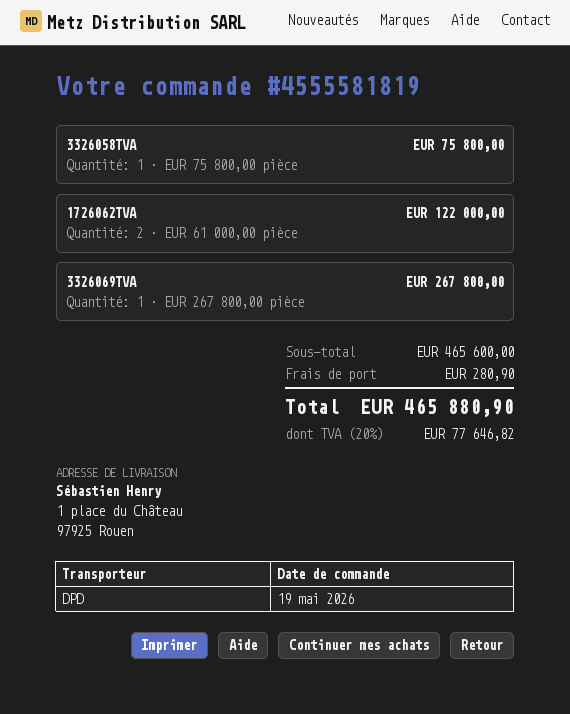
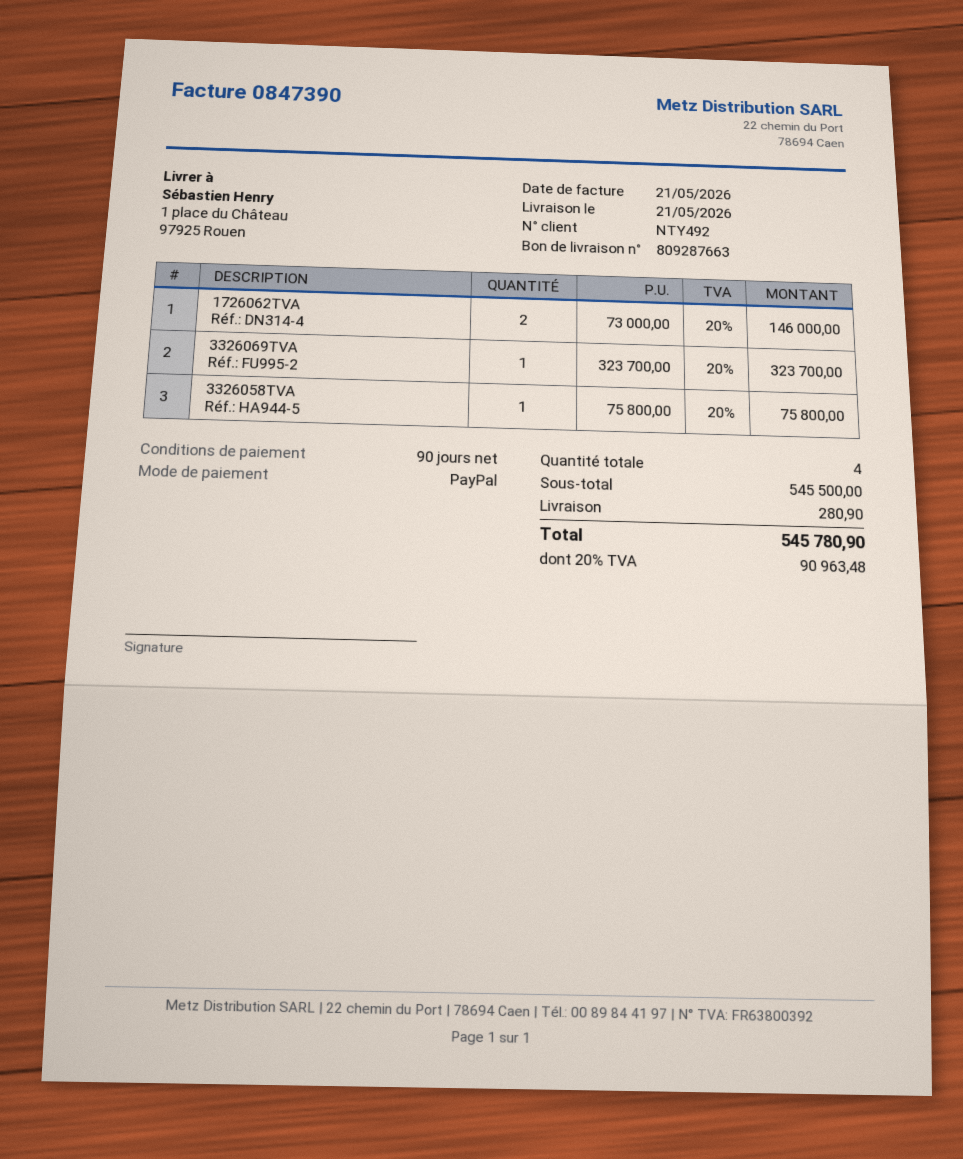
1726062TVA: 2 x 61000.00 = 122000.00 -> 2 x 73000.00 = 146000.00
3326069TVA: 1 x 267800.00 = 267800.00 -> 1 x 323700.00 = 323700.00
subtotal: 465600.00 -> 545500.00
tax: 20% = 77646.82 -> 20% = 90963.48
total: 465880.90 -> 545780.90

